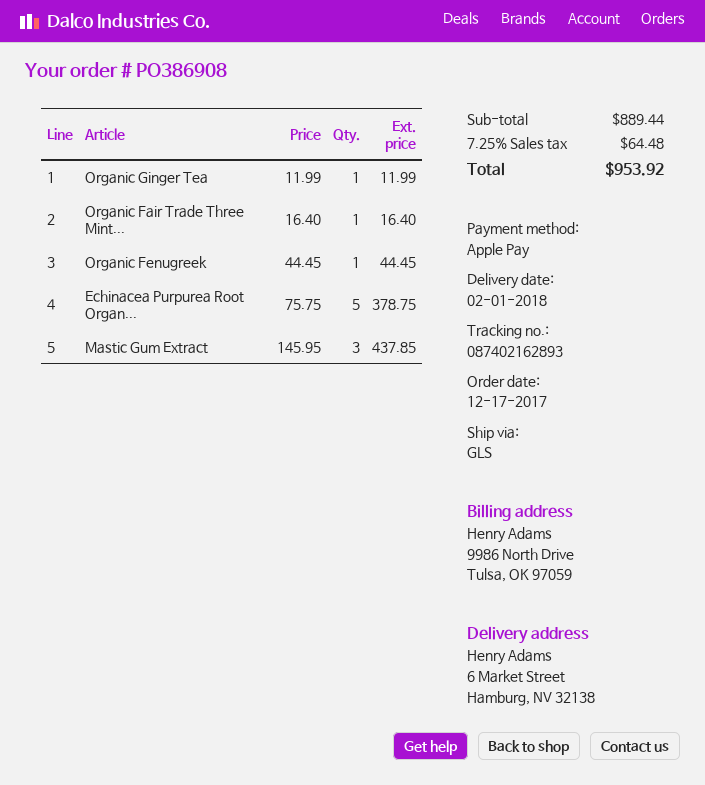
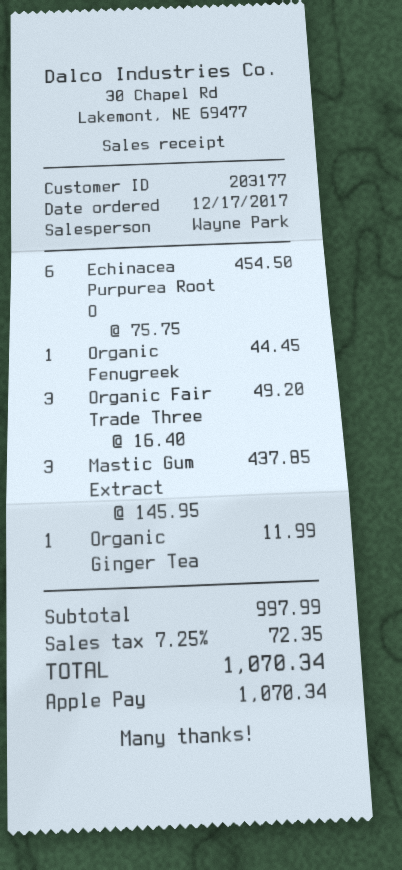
Organic Fair Trade Three Mint...: 1 x 16.40 = 16.40 -> 3 x 16.40 = 49.20
Echinacea Purpurea Root Organ...: 5 x 75.75 = 378.75 -> 6 x 75.75 = 454.50
subtotal: 889.44 -> 997.99
tax: 7.25% = 64.48 -> 7.25% = 72.35
total: 953.92 -> 1070.34

